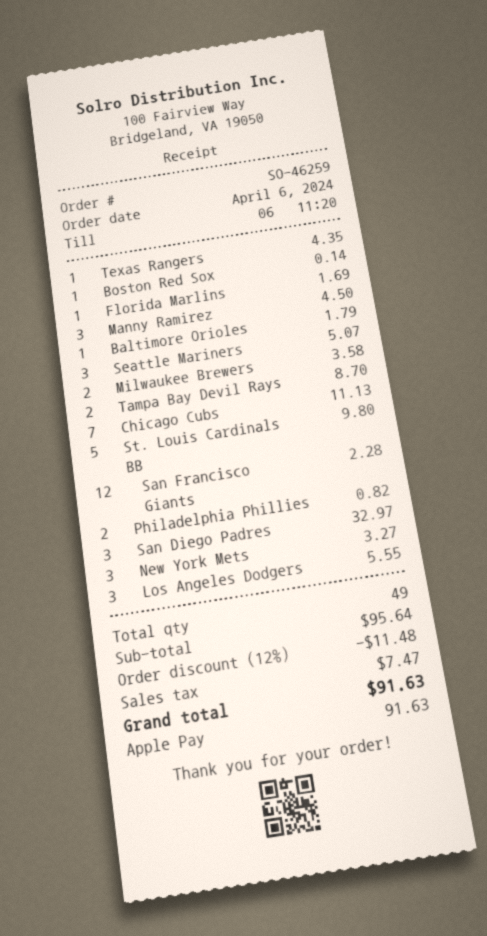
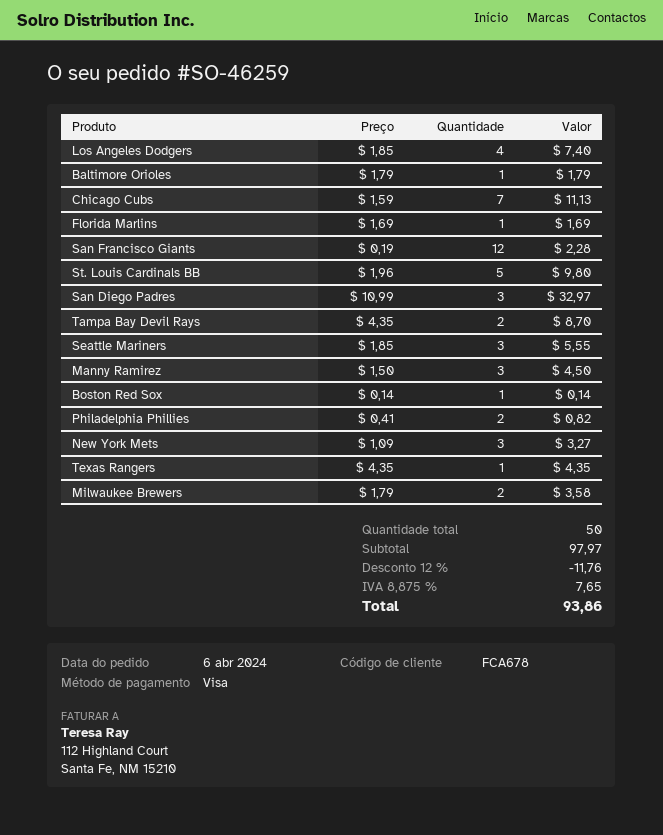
payment method: Apple Pay -> Visa
Seattle Mariners: 3 for 5.07 -> 3 for 5.55
Los Angeles Dodgers: 3 for 5.55 -> 4 for 7.40
total quantity: 49 -> 50
subtotal: 95.64 -> 97.97
discount: 12% = 11.48 -> 12% = 11.76
tax: 7.47 -> 7.65
total: 91.63 -> 93.86

